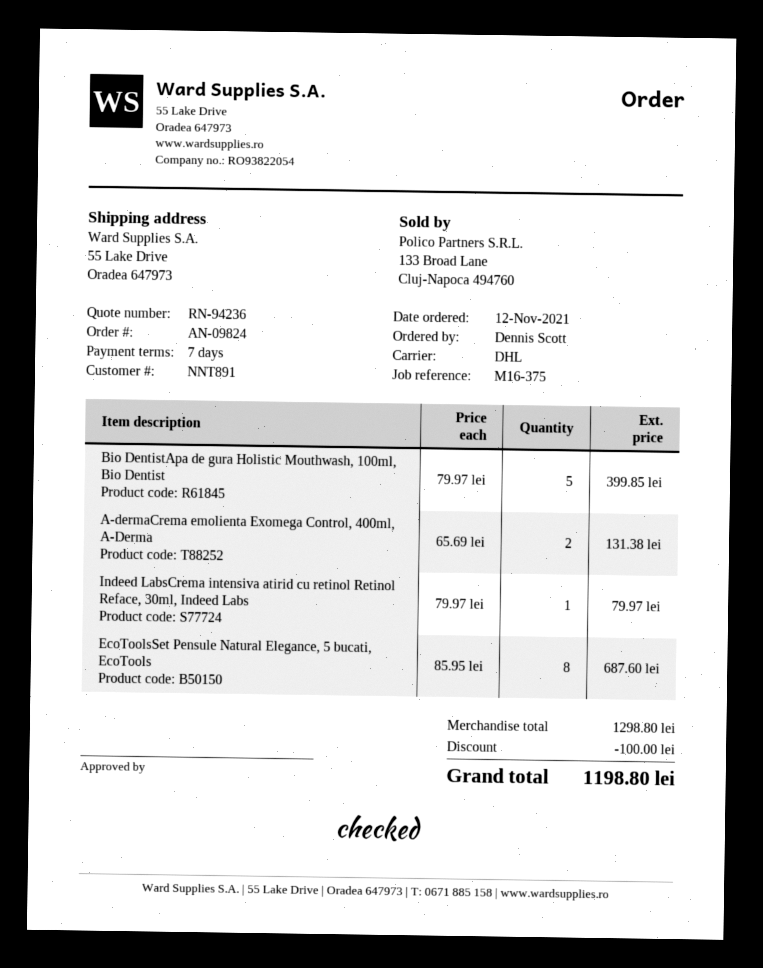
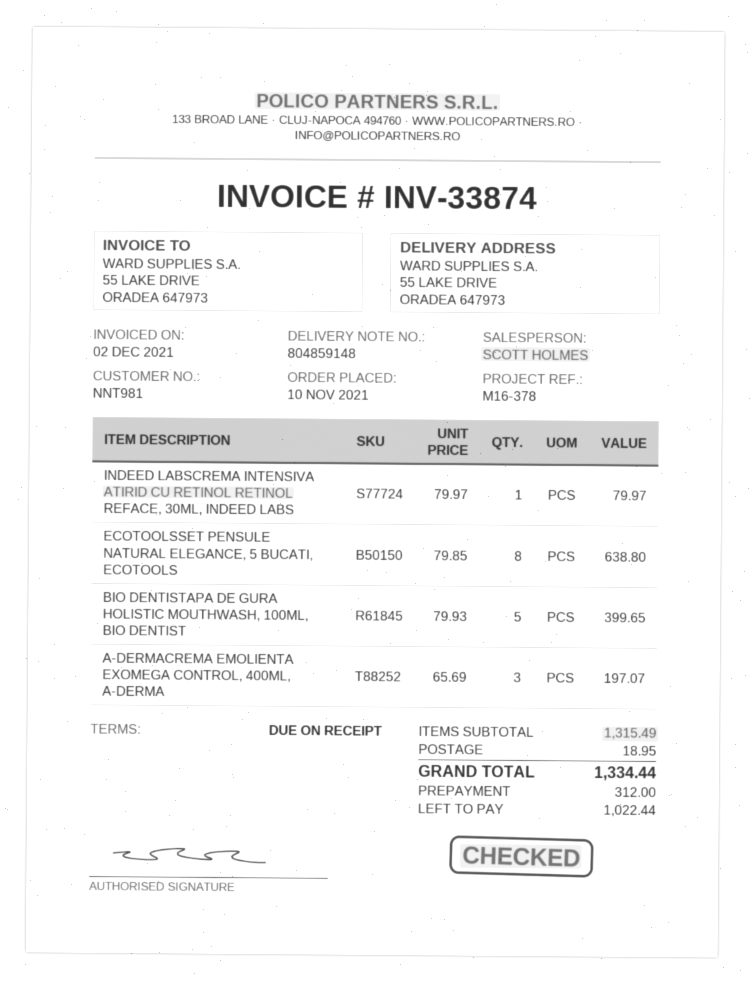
order date: 2021-11-12 -> 2021-11-10
payment terms: 7 days -> on receipt
customer number: NNT891 -> NNT981
reference: M16-375 -> M16-378
Bio DentistApa de gura Holistic Mouthwash, 100ml, Bio Dentist: 5 x 79.97 = 399.85 -> 5 x 79.93 = 399.65
A-dermaCrema emolienta Exomega Control, 400ml, A-Derma: 2 x 65.69 = 131.38 -> 3 x 65.69 = 197.07
EcoToolsSet Pensule Natural Elegance, 5 bucati, EcoTools: 8 x 85.95 = 687.60 -> 8 x 79.85 = 638.80
subtotal: 1298.80 -> 1315.49
discount: 100.00 -> none
shipping: none -> 18.95
total: 1198.80 -> 1334.44

